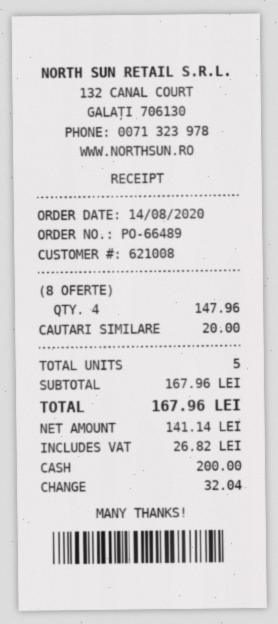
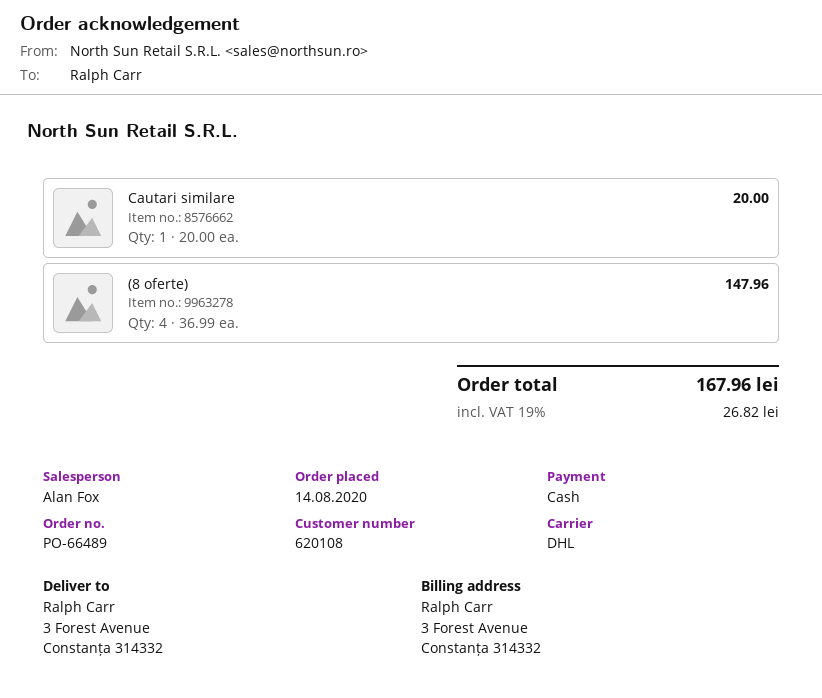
customer number: 621008 -> 620108

